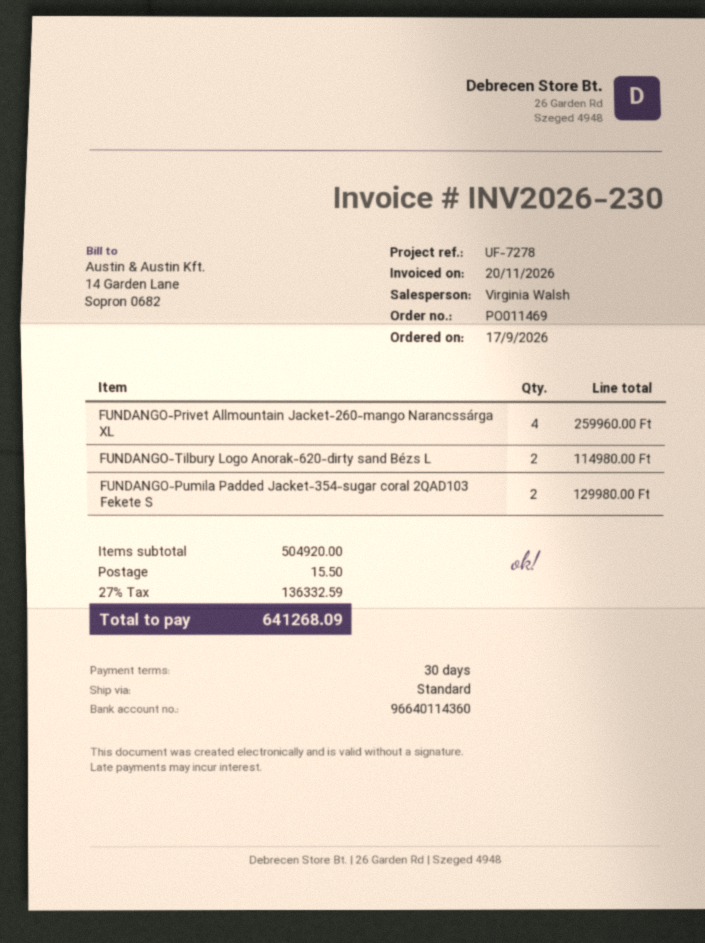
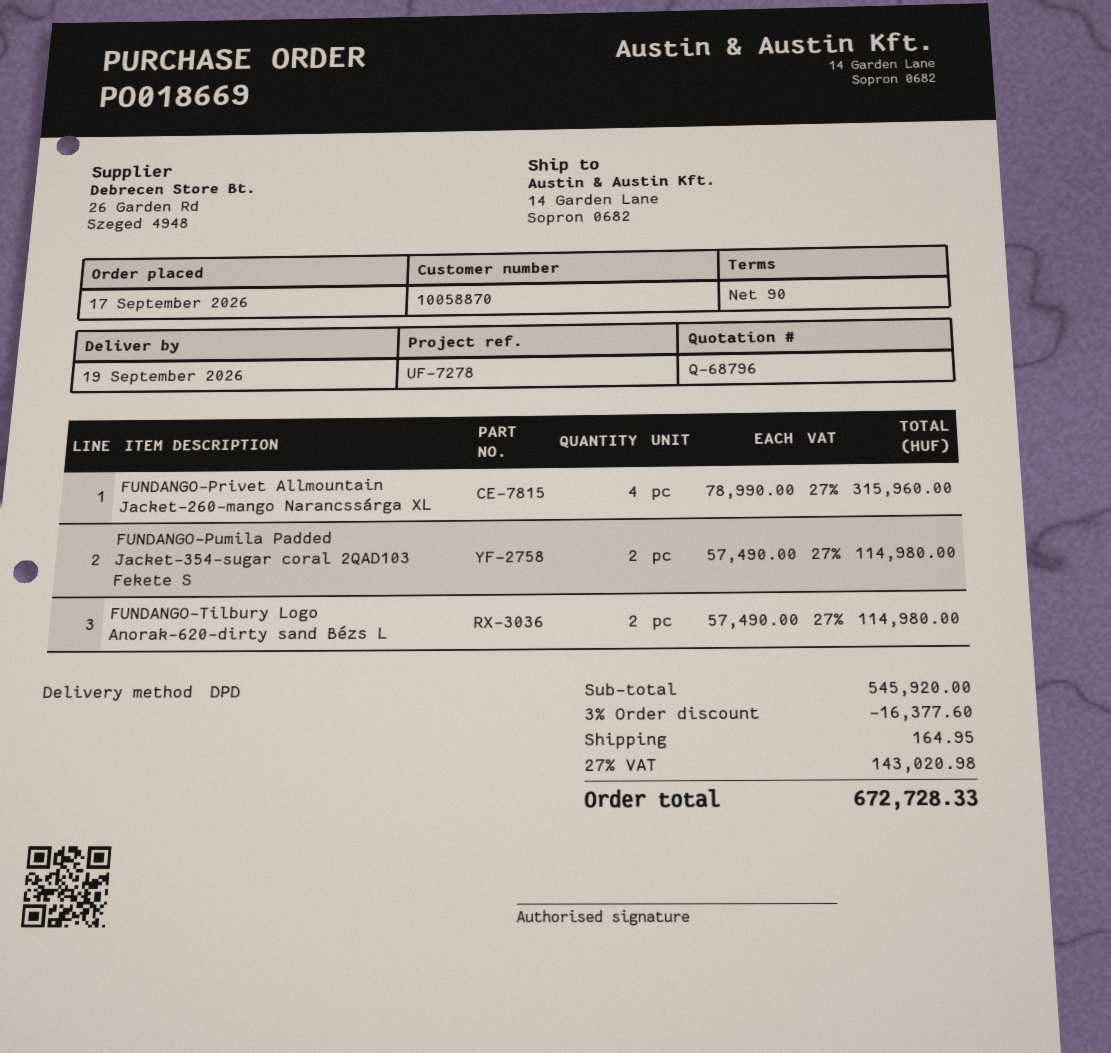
order number: PO011469 -> PO018669
payment terms: 30 days -> 90 days
shipping method: standard -> DPD
FUNDANGO-Privet Allmountain Jacket-260-mango Narancssárga XL: 4 for 259960.00 -> 4 for 315960.00
FUNDANGO-Pumila Padded Jacket-354-sugar coral 2QAD103 Fekete S: 2 for 129980.00 -> 2 for 114980.00
subtotal: 504920.00 -> 545920.00
discount: none -> 3% = 16377.60
shipping: 15.50 -> 164.95
tax: 27% = 136332.59 -> 27% = 143020.98
total: 641268.09 -> 672728.33

